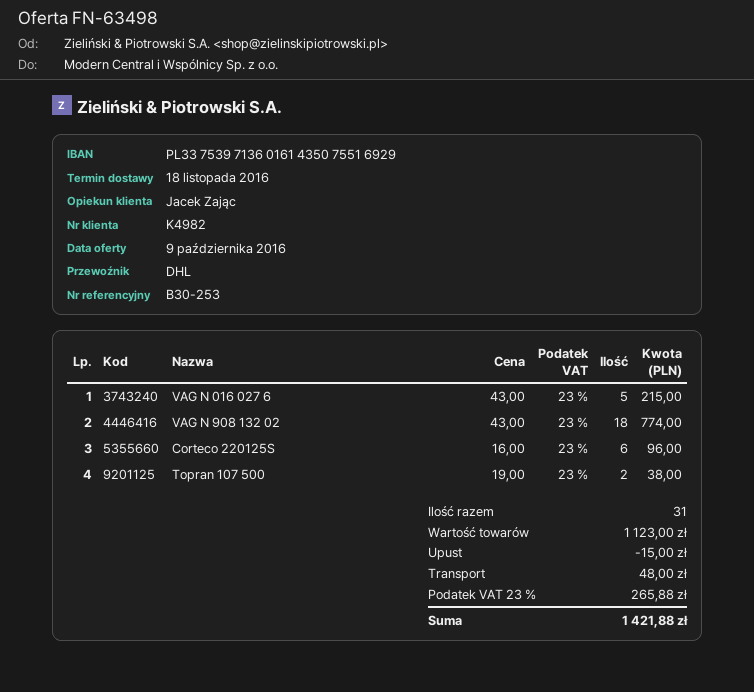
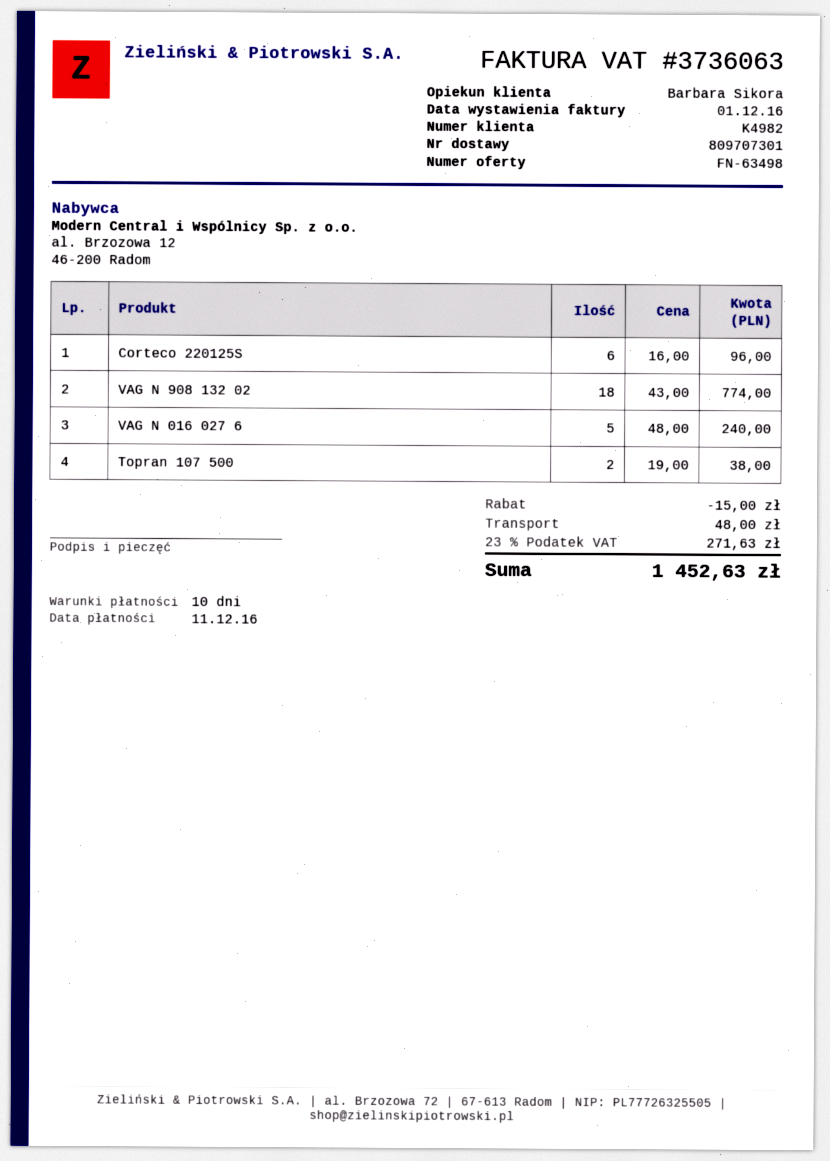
sales rep: Jacek Zając -> Barbara Sikora
VAG N 016 027 6: 5 x 43.00 = 215.00 -> 5 x 48.00 = 240.00
tax: 23% = 265.88 -> 23% = 271.63
total: 1421.88 -> 1452.63

